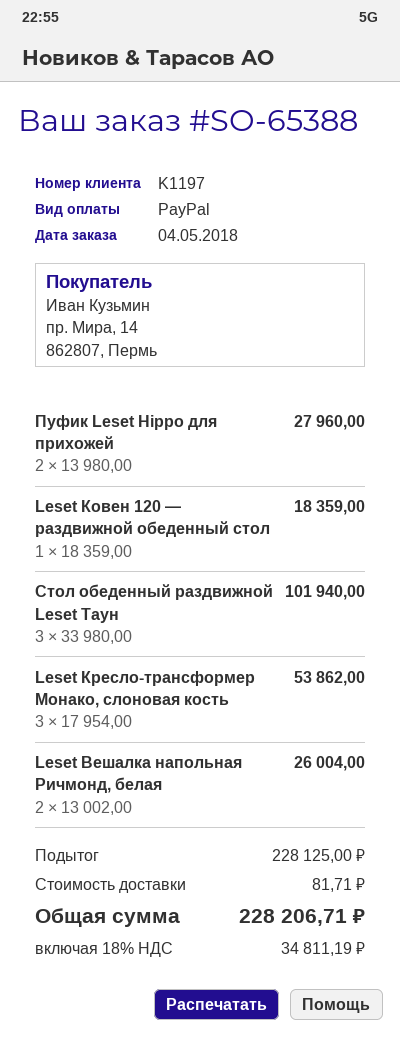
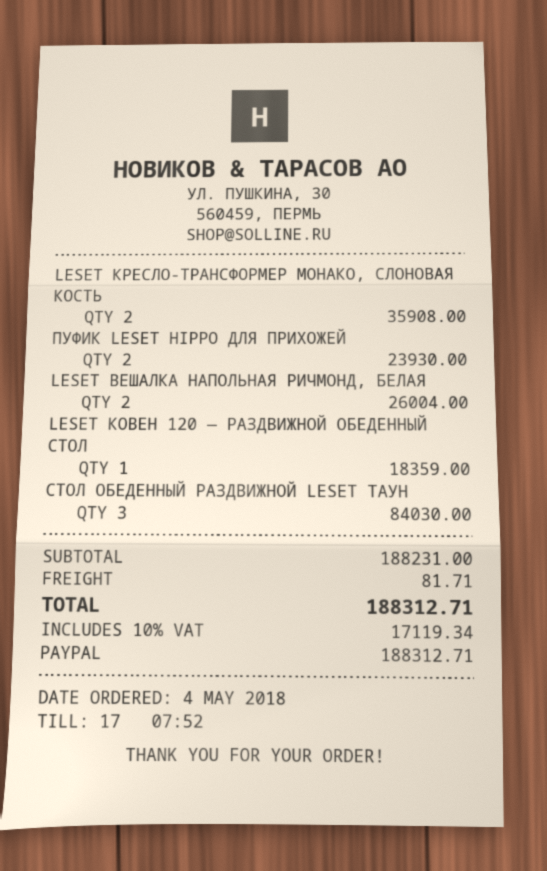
Пуфик Leset Hippo для прихожей: 2 for 27960.00 -> 2 for 23930.00
Стол обеденный раздвижной Leset Таун: 3 for 101940.00 -> 3 for 84030.00
Leset Кресло-трансформер Монако, слоновая кость: 3 for 53862.00 -> 2 for 35908.00
subtotal: 228125.00 -> 188231.00
tax: 18% = 34811.19 -> 10% = 17119.34
total: 228206.71 -> 188312.71

